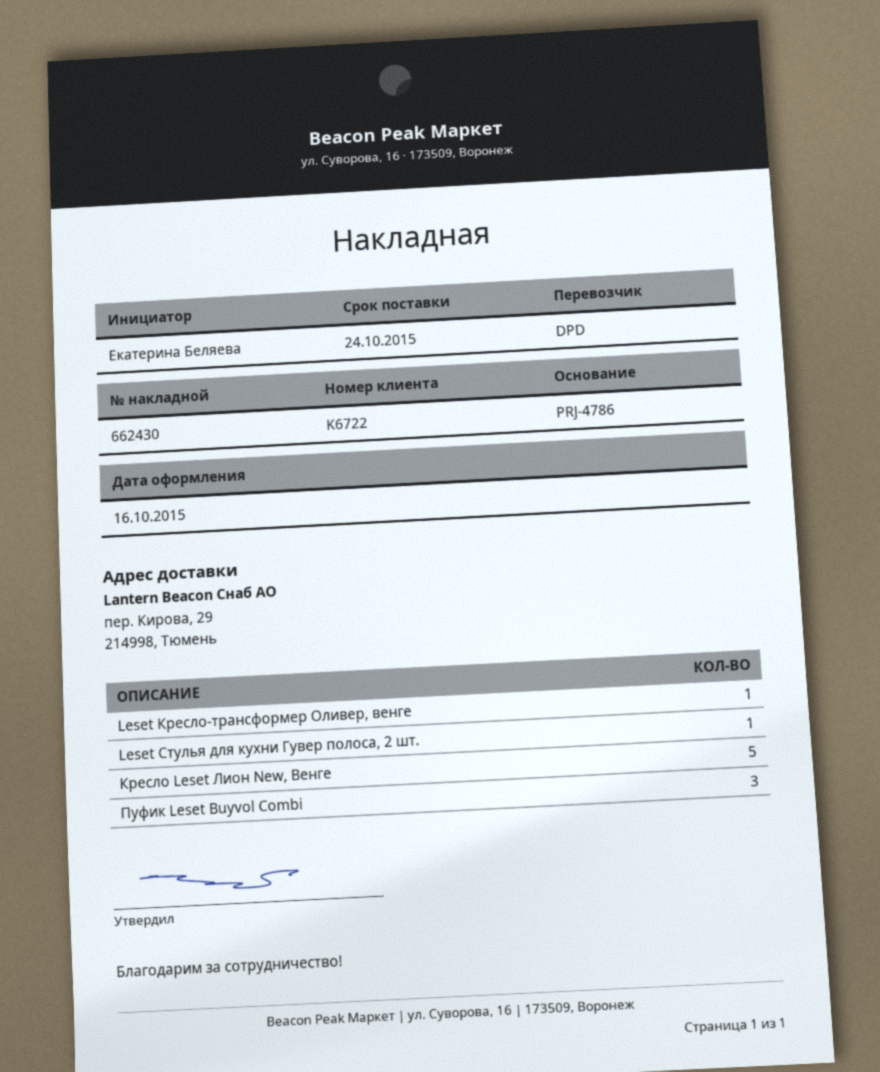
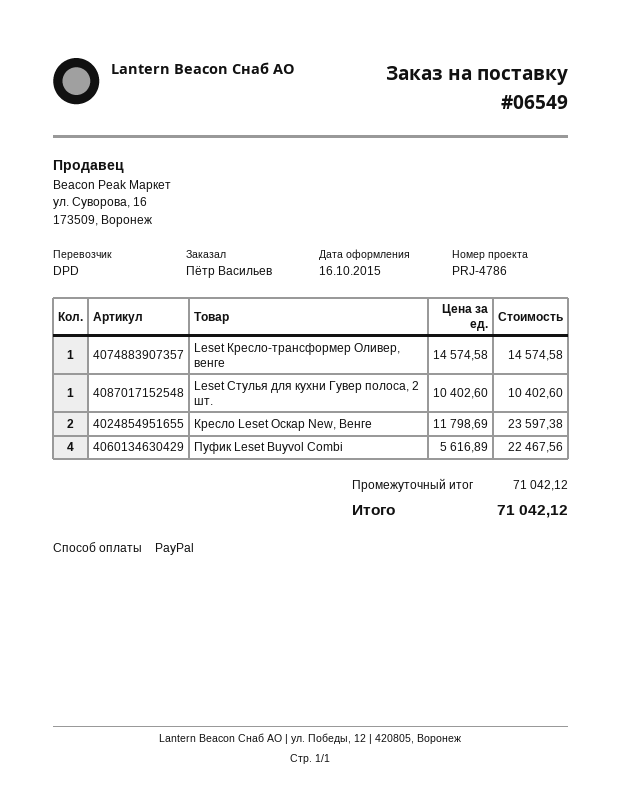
ordered by: Екатерина Беляева -> Пётр Васильев
Кресло Leset Лион New, Венге: 5 -> none
Пуфик Leset Buyvol Combi: 3 -> 4
Кресло Leset Оскар New, Венге: none -> 2

